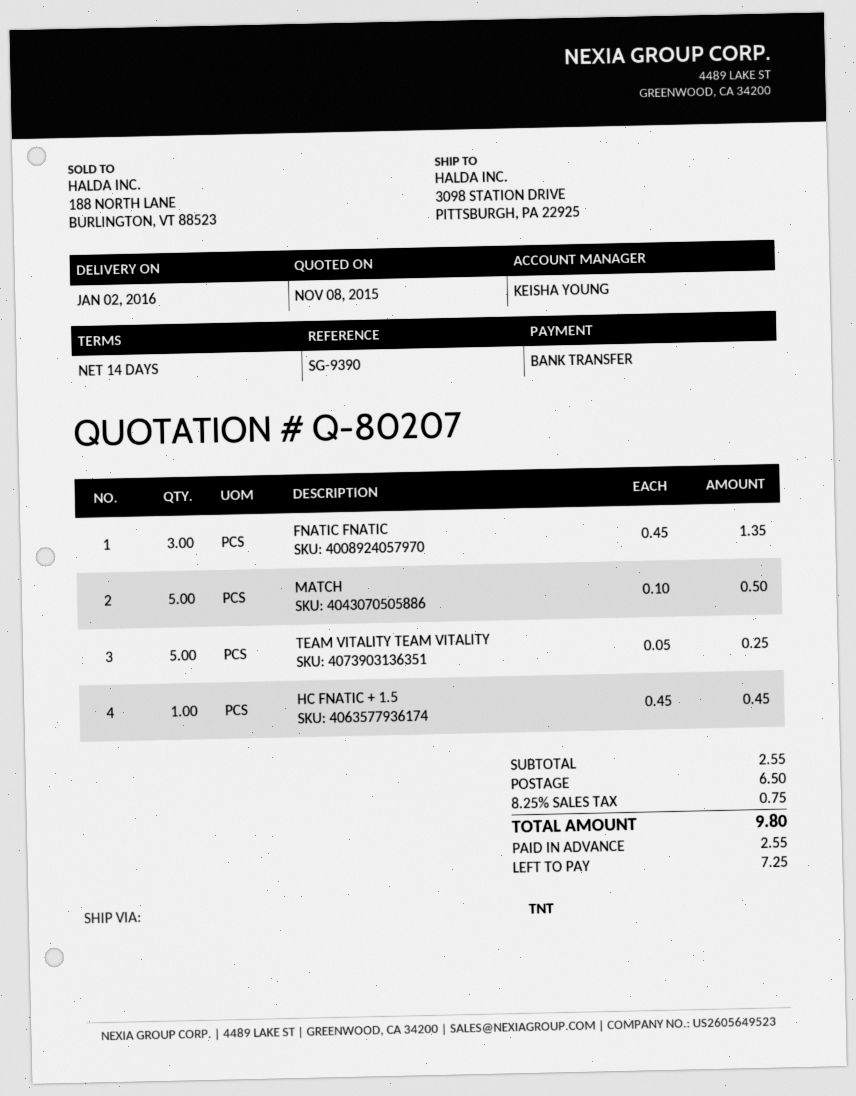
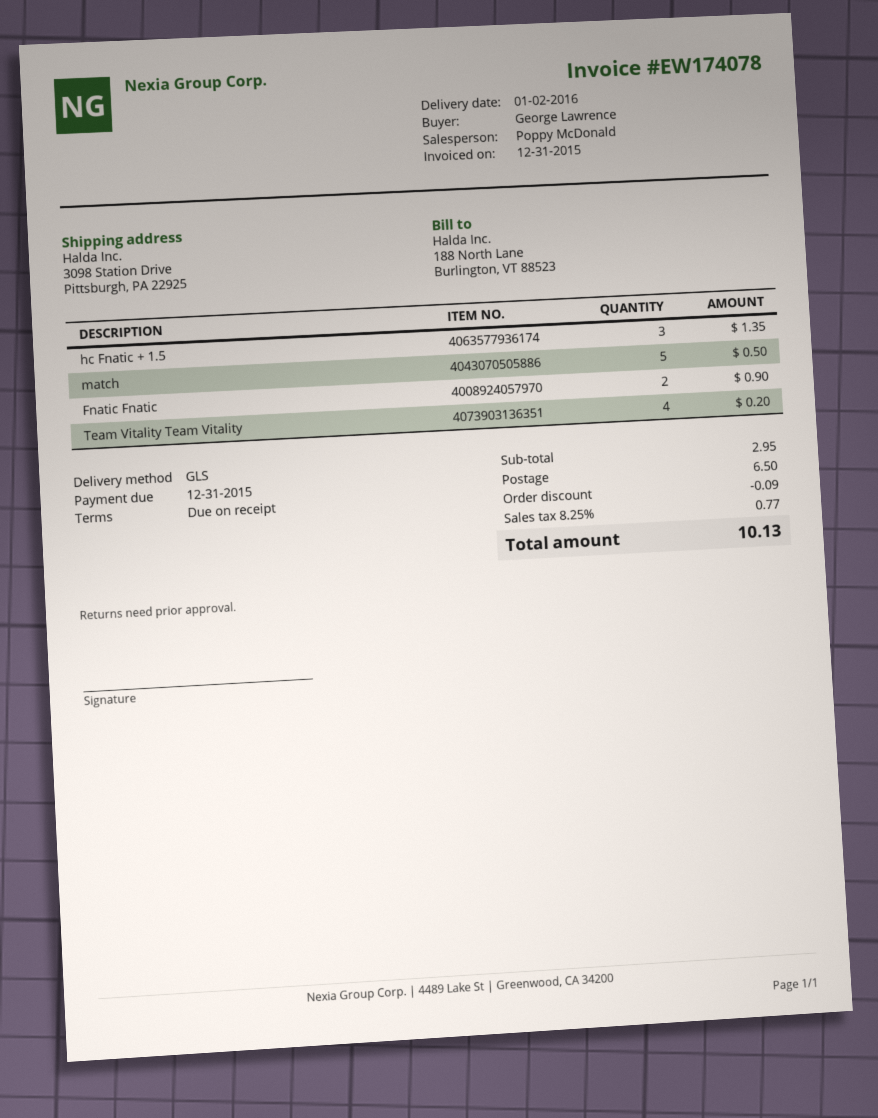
payment terms: 14 days -> on receipt
sales rep: KEISHA YOUNG -> Poppy McDonald
shipping method: TNT -> GLS
FNATIC FNATIC: 3 for 1.35 -> 2 for 0.90
TEAM VITALITY TEAM VITALITY: 5 for 0.25 -> 4 for 0.20
HC FNATIC + 1.5: 1 for 0.45 -> 3 for 1.35
subtotal: 2.55 -> 2.95
discount: none -> 0.09
tax: 8.25% = 0.75 -> 8.25% = 0.77
total: 9.80 -> 10.13

